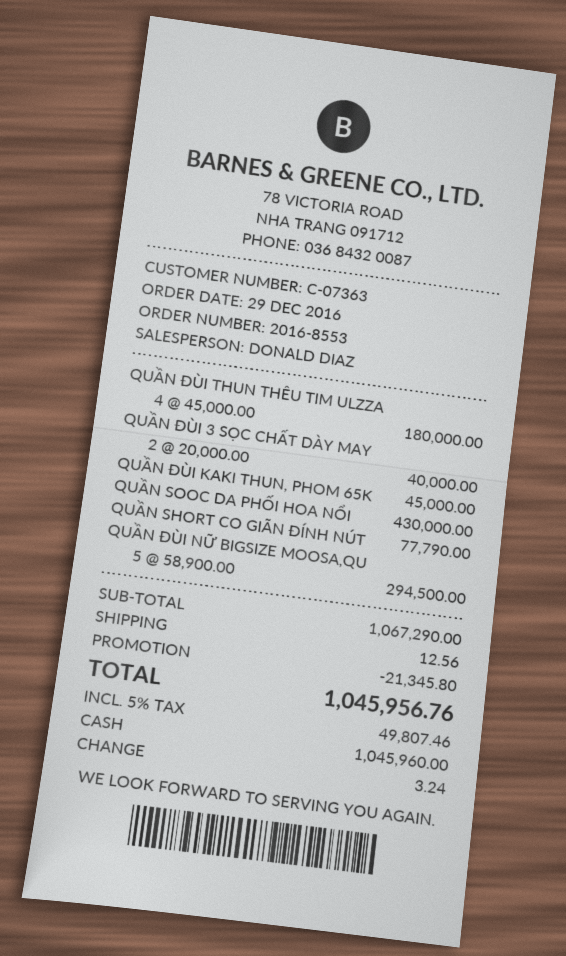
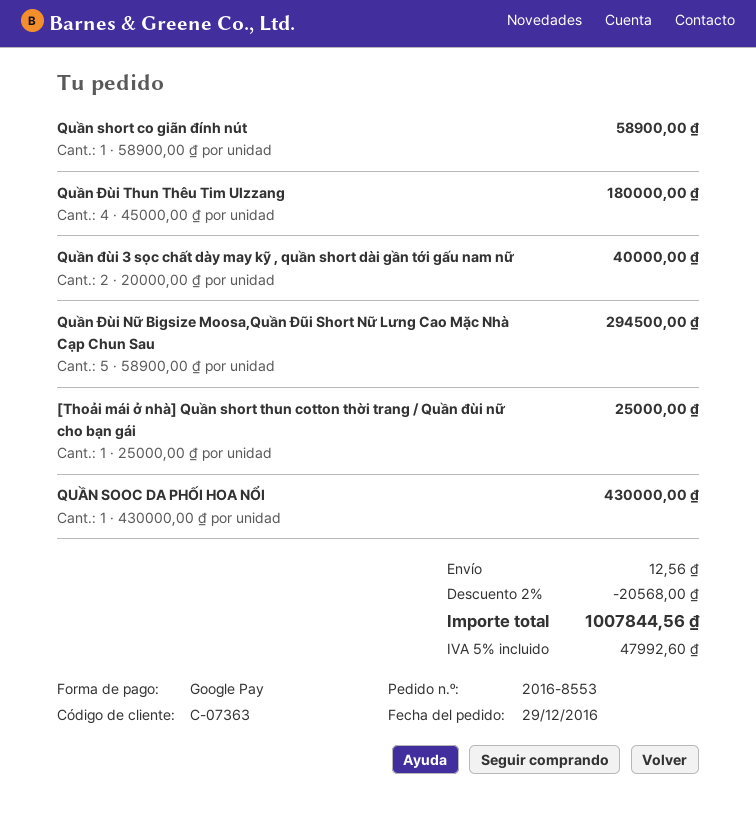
payment method: cash -> Google Pay
QUẦN ĐÙI KAKI THUN, PHOM 65K: 1 x 45000.00 = 45000.00 -> none
QUẦN SHORT CO GIÃN ĐÍNH NÚT: 1 x 77790.00 = 77790.00 -> 1 x 58900.00 = 58900.00
[Thoải mái ở nhà] Quần short thun cotton thời trang / Quần đùi nữ cho bạn gái: none -> 1 x 25000.00 = 25000.00
discount: 21345.80 -> 20568.00
tax: 5% = 49807.46 -> 5% = 47992.60
total: 1045956.76 -> 1007844.56

